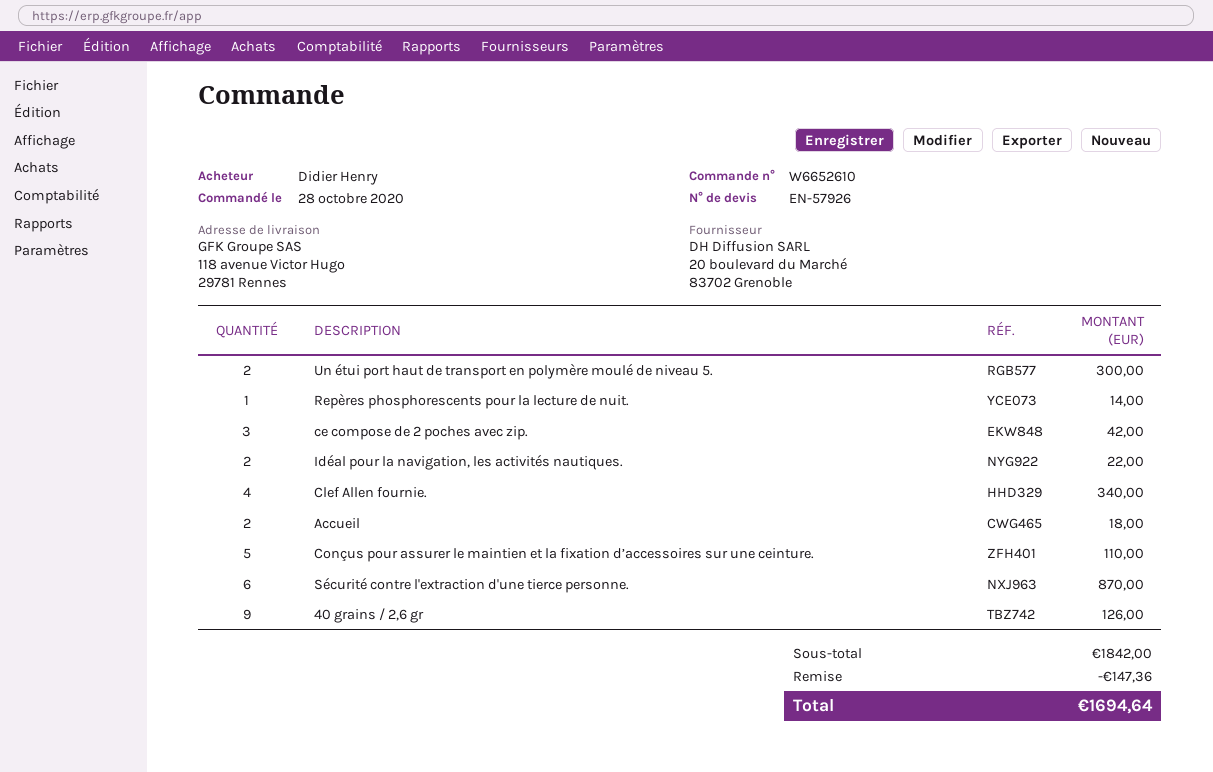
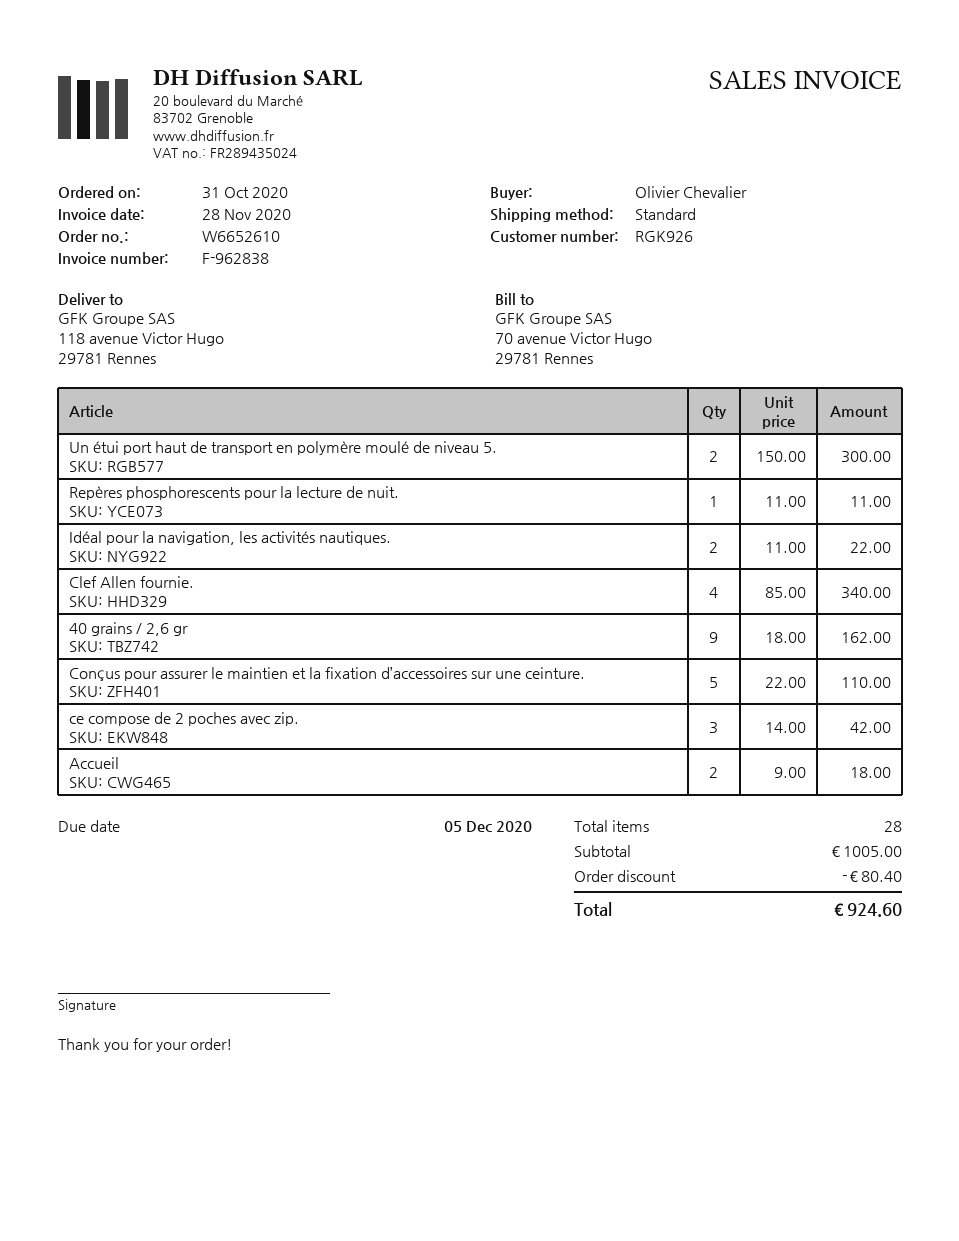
order date: 2020-10-28 -> 2020-10-31
ordered by: Didier Henry -> Olivier Chevalier
Repères phosphorescents pour la lecture de nuit.: 1 for 14.00 -> 1 for 11.00
Sécurité contre l'extraction d'une tierce personne.: 6 for 870.00 -> none
40 grains / 2,6 gr: 9 for 126.00 -> 9 for 162.00
subtotal: 1842.00 -> 1005.00
discount: 147.36 -> 80.40
total: 1694.64 -> 924.60

